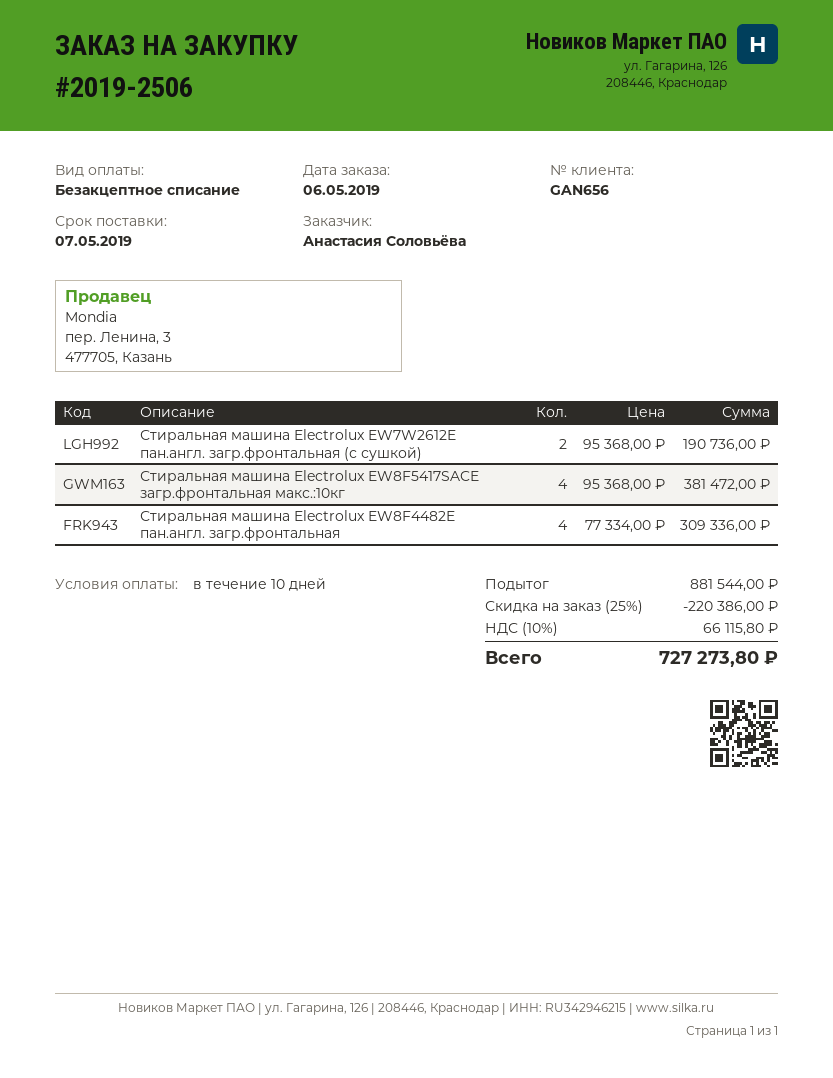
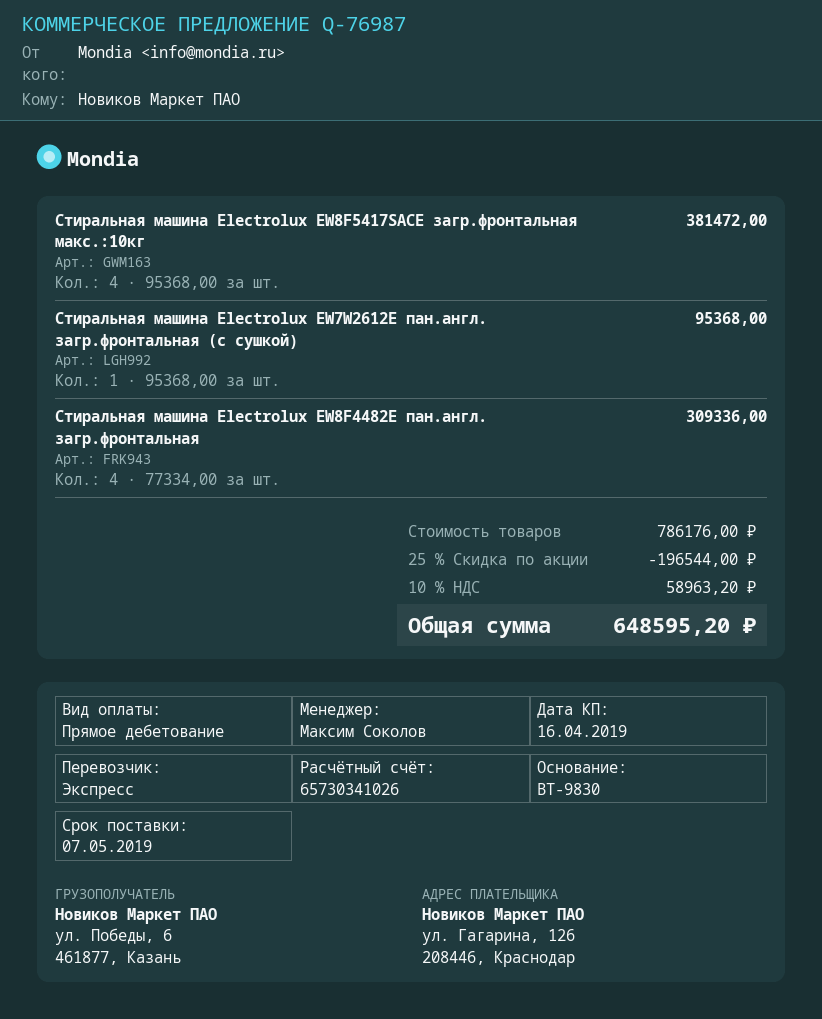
Стиральная машина Electrolux EW7W2612E пан.англ. загр.фронтальная (с сушкой): 2 x 95368.00 = 190736.00 -> 1 x 95368.00 = 95368.00
subtotal: 881544.00 -> 786176.00
discount: 25% = 220386.00 -> 25% = 196544.00
tax: 10% = 66115.80 -> 10% = 58963.20
total: 727273.80 -> 648595.20

